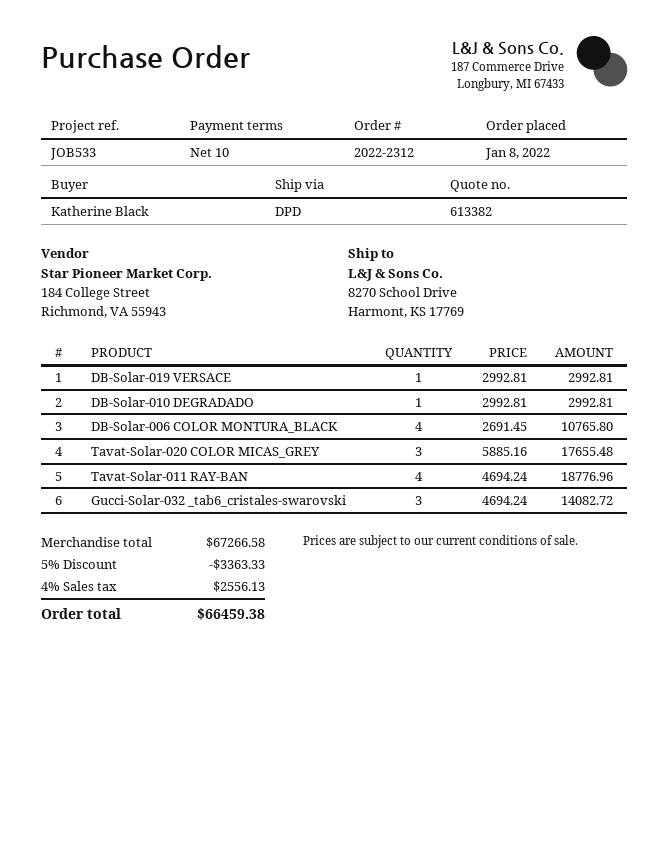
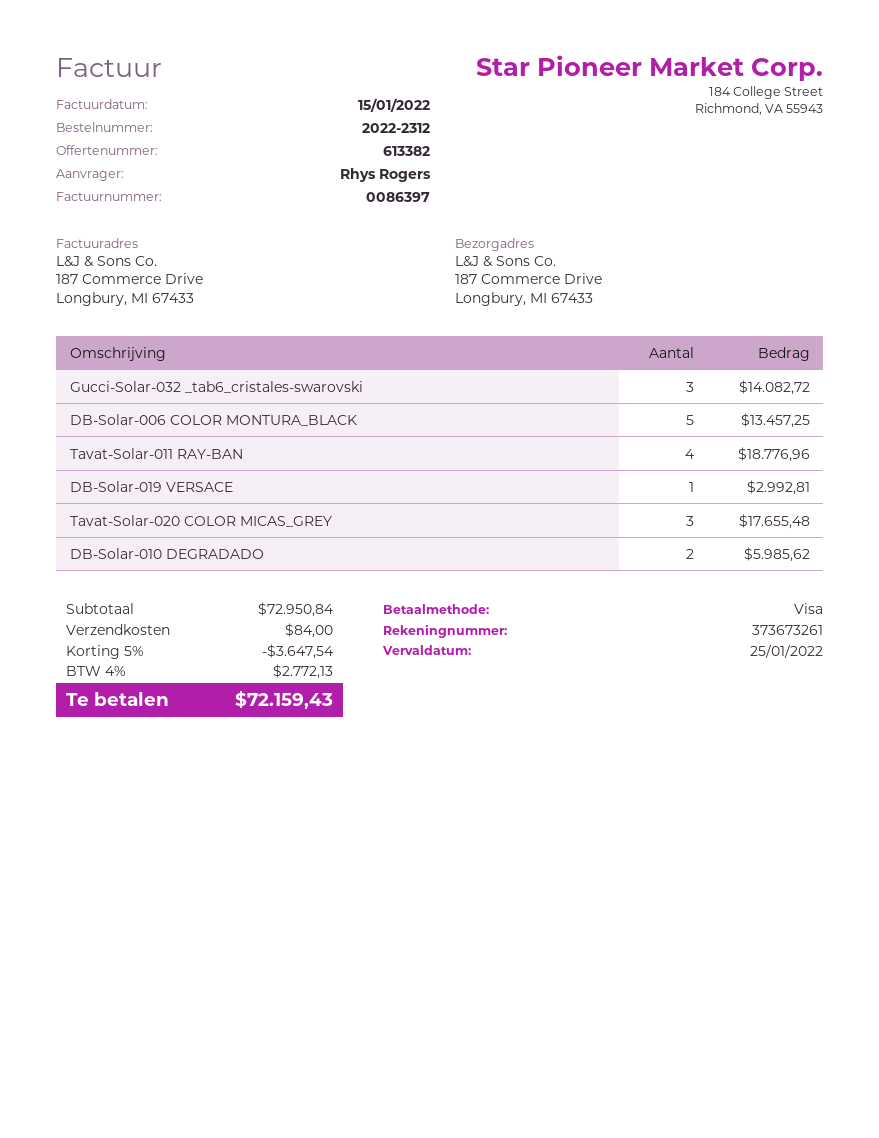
ordered by: Katherine Black -> Rhys Rogers
ship to: 8270 School Drive, Harmont, KS 17769 -> 187 Commerce Drive, Longbury, MI 67433
DB-Solar-010 DEGRADADO: 1 for 2992.81 -> 2 for 5985.62
DB-Solar-006 COLOR MONTURA_BLACK: 4 for 10765.80 -> 5 for 13457.25
subtotal: 67266.58 -> 72950.84
discount: 5% = 3363.33 -> 5% = 3647.54
shipping: none -> 84.00
tax: 4% = 2556.13 -> 4% = 2772.13
total: 66459.38 -> 72159.43

